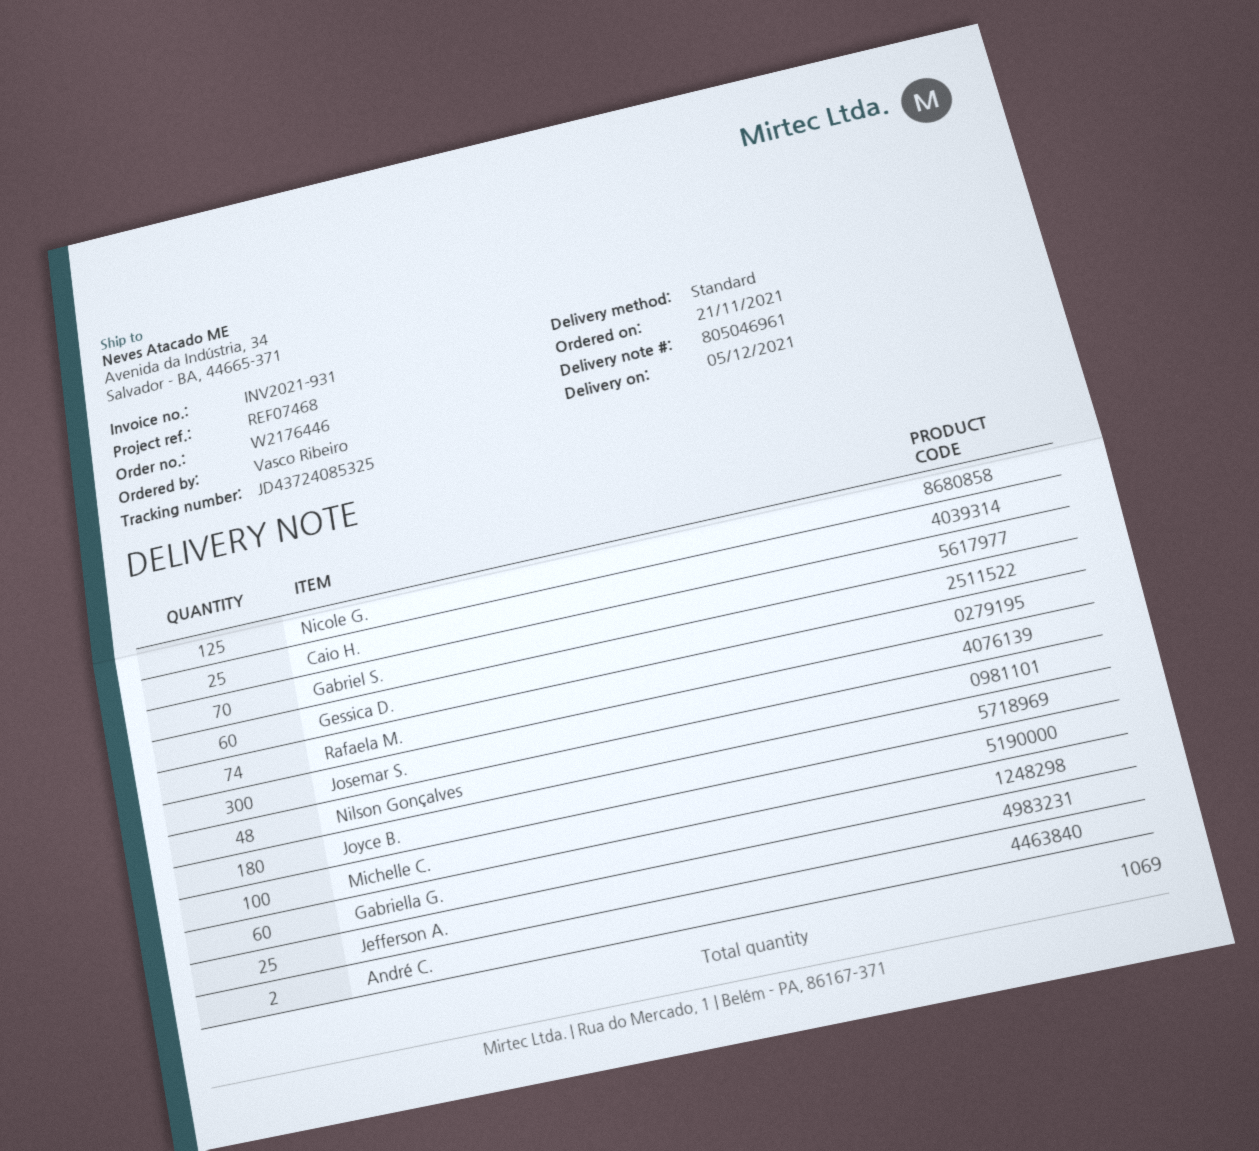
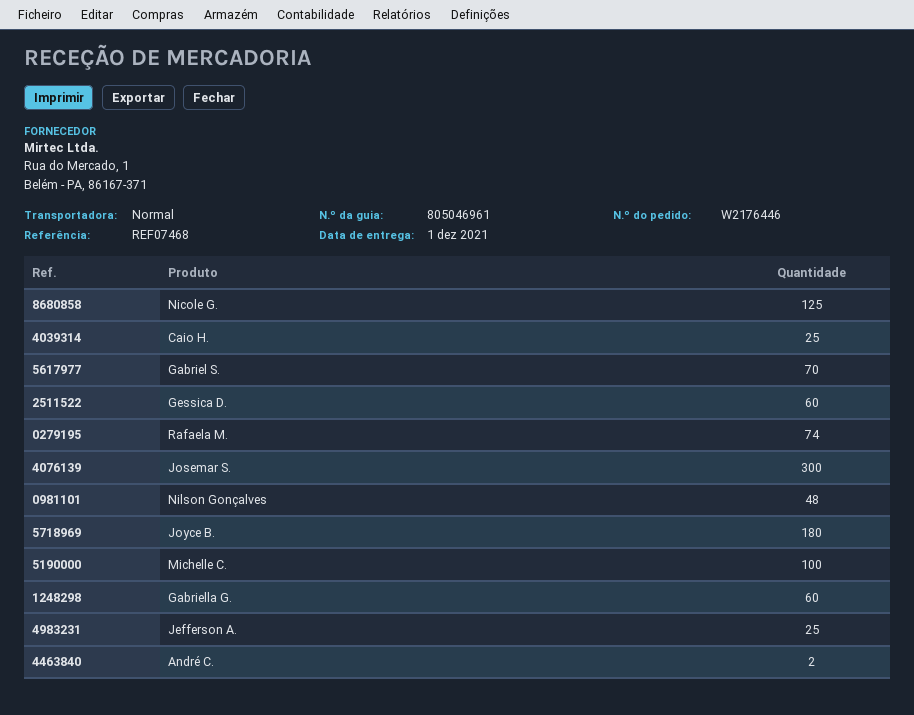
delivery date: 2021-12-05 -> 2021-12-01

